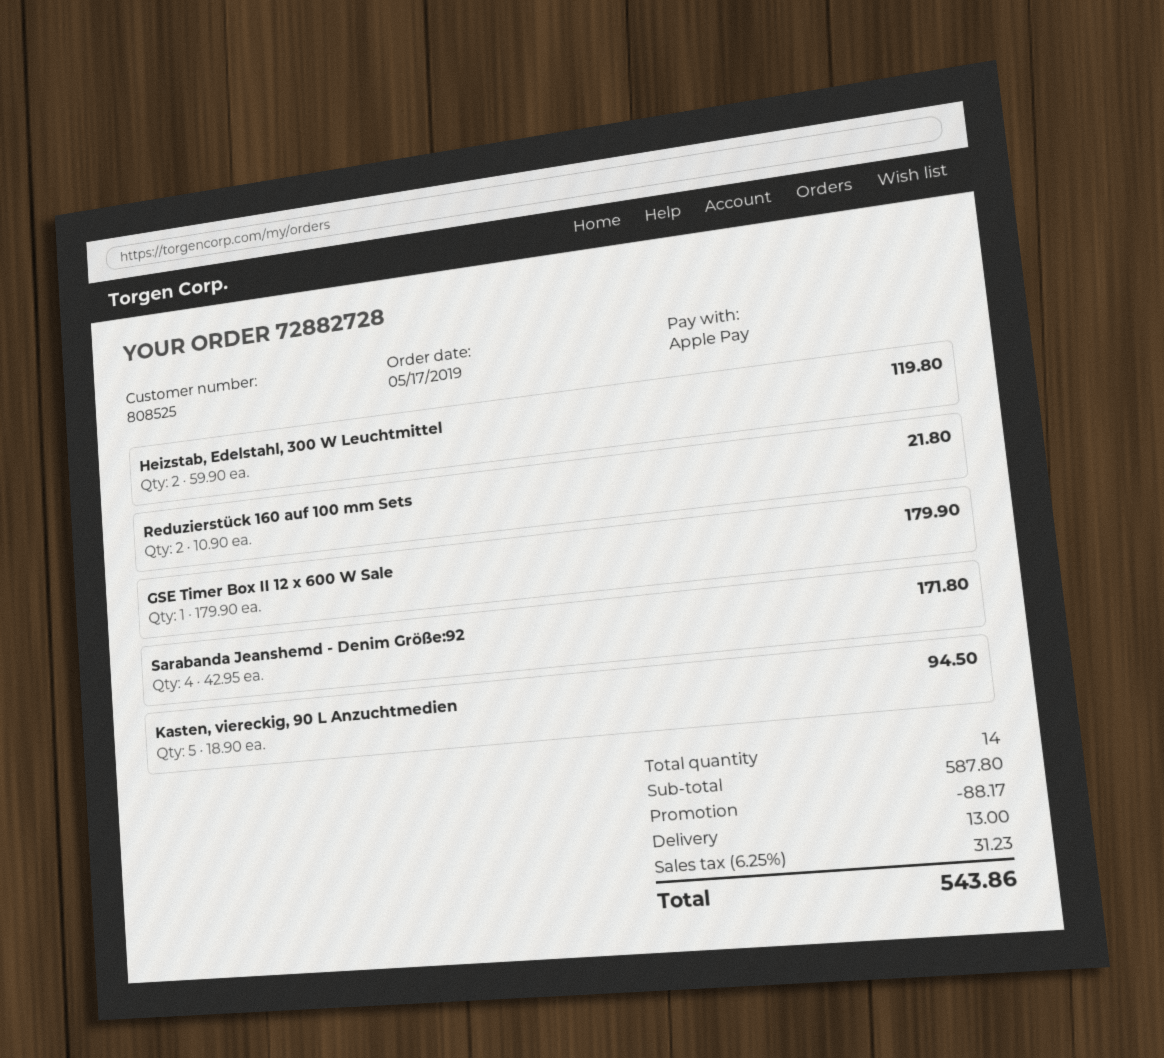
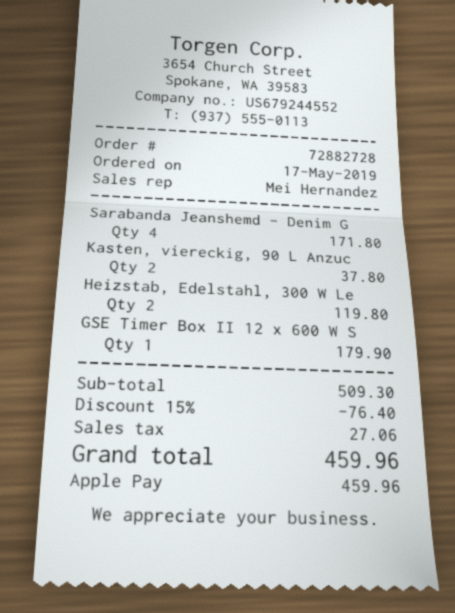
Reduzierstück 160 auf 100 mm Sets: 2 for 21.80 -> none
Kasten, viereckig, 90 L Anzuchtmedien: 5 for 94.50 -> 2 for 37.80
subtotal: 587.80 -> 509.30
discount: 88.17 -> 76.40
shipping: 13.00 -> none
tax: 31.23 -> 27.06
total: 543.86 -> 459.96

